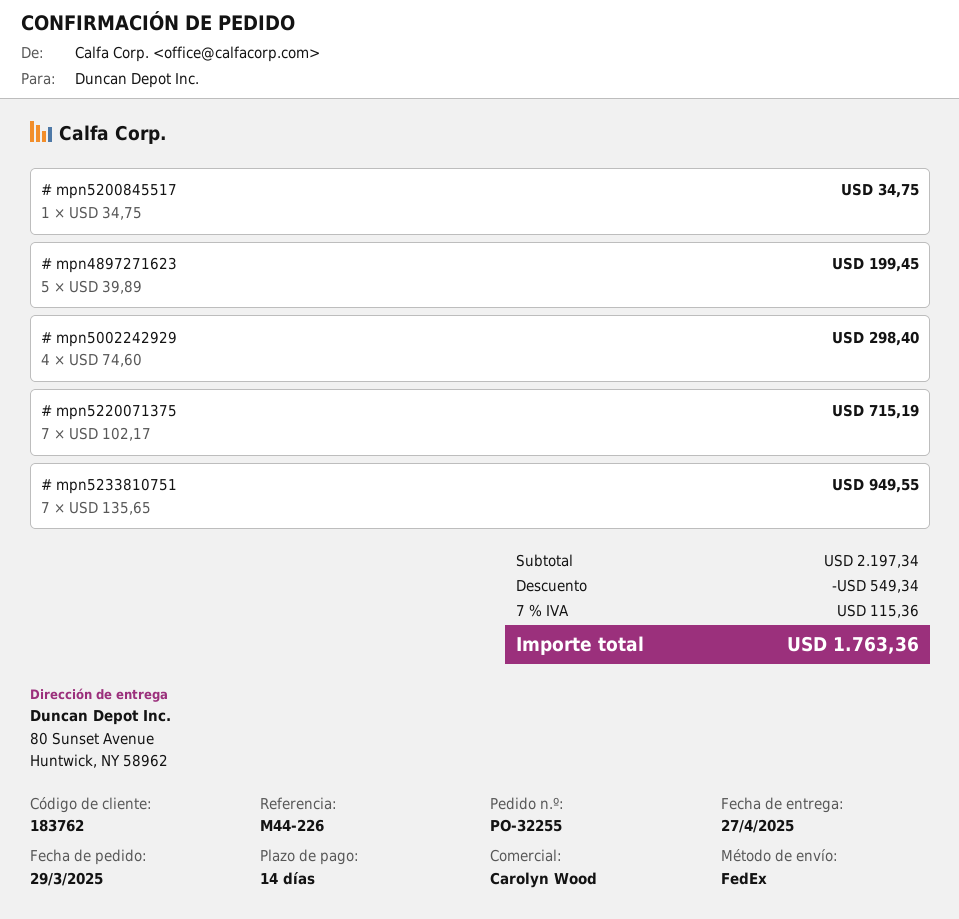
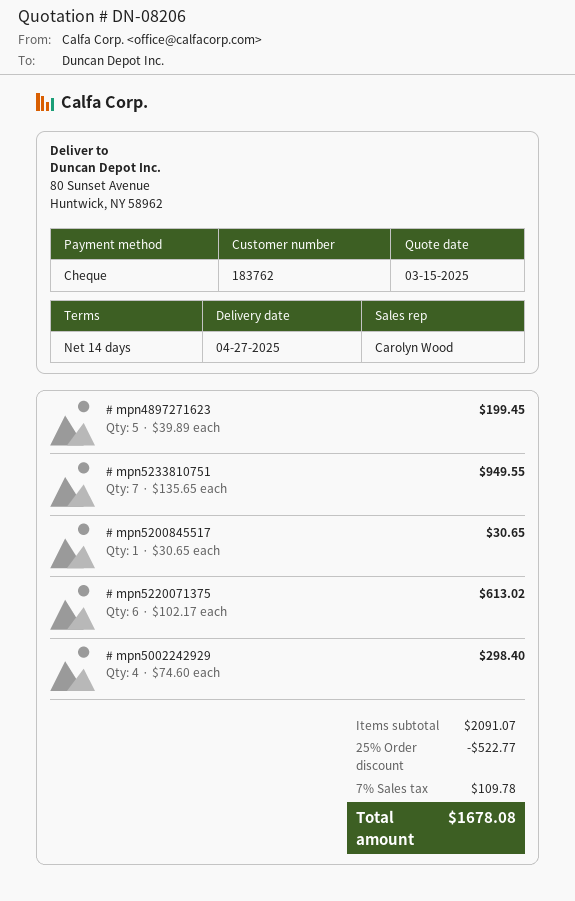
# mpn5200845517: 1 x 34.75 = 34.75 -> 1 x 30.65 = 30.65
# mpn5220071375: 7 x 102.17 = 715.19 -> 6 x 102.17 = 613.02
subtotal: 2197.34 -> 2091.07
discount: 549.34 -> 522.77
tax: 7% = 115.36 -> 7% = 109.78
total: 1763.36 -> 1678.08

